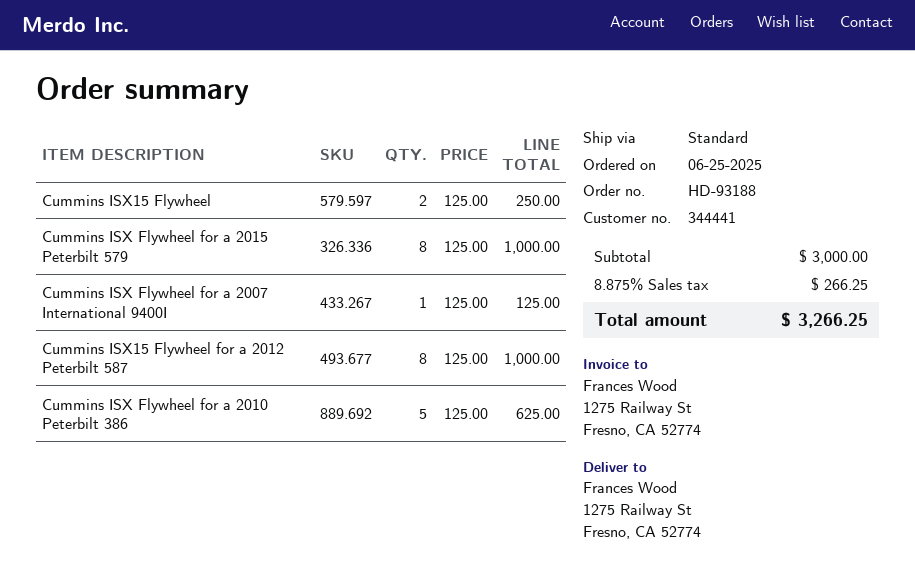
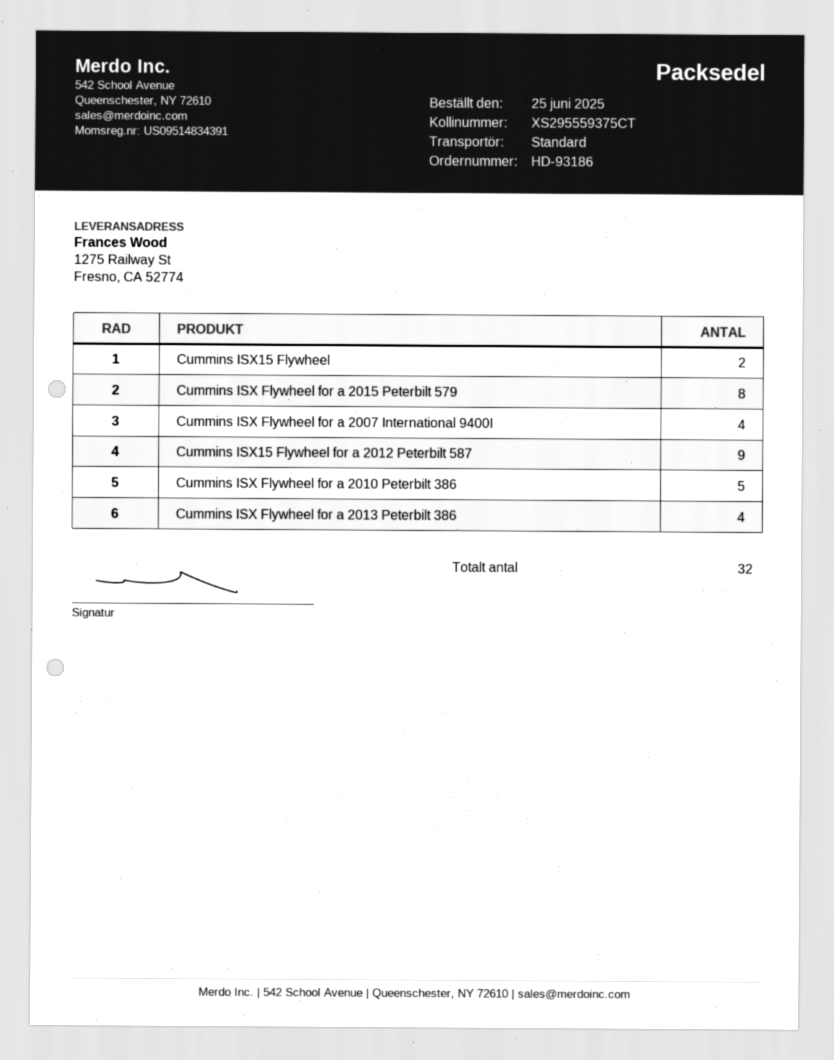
order number: HD-93188 -> HD-93186
Cummins ISX Flywheel for a 2007 International 9400I: 1 -> 4
Cummins ISX15 Flywheel for a 2012 Peterbilt 587: 8 -> 9
Cummins ISX Flywheel for a 2013 Peterbilt 386: none -> 4

